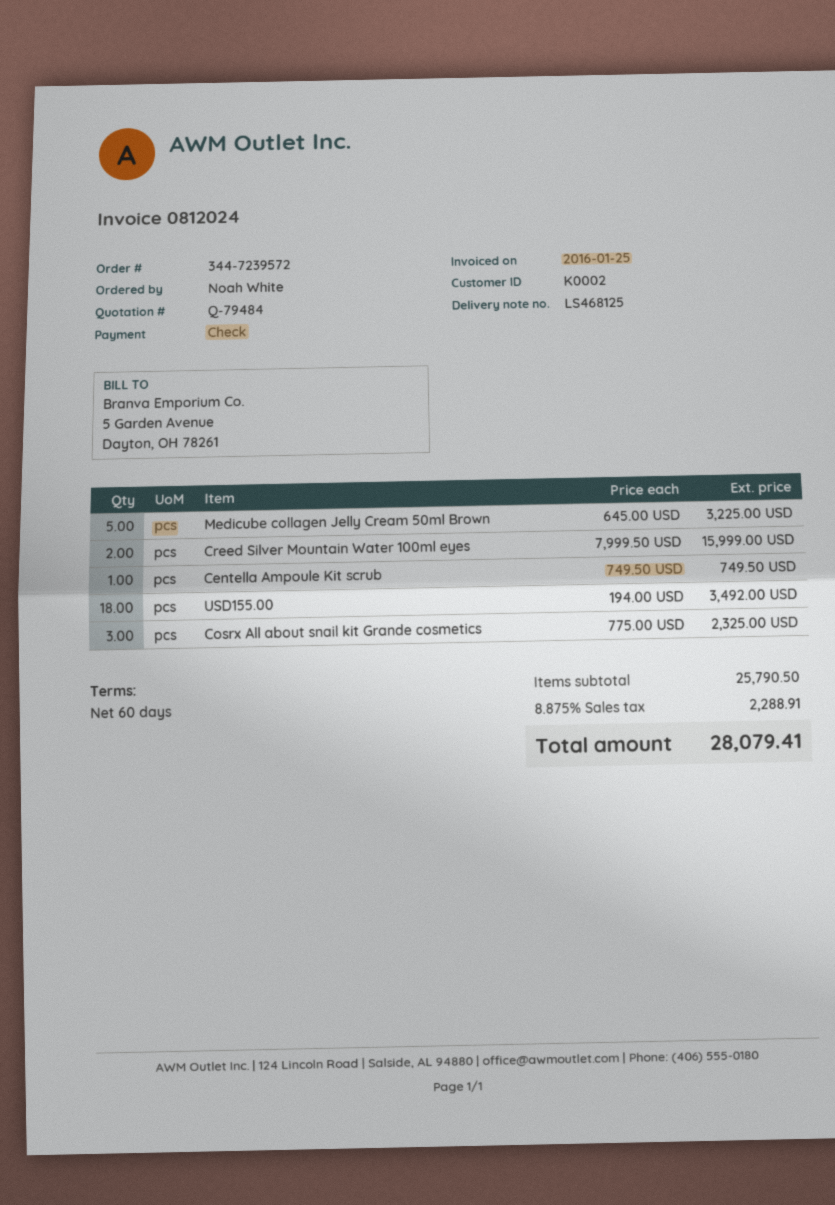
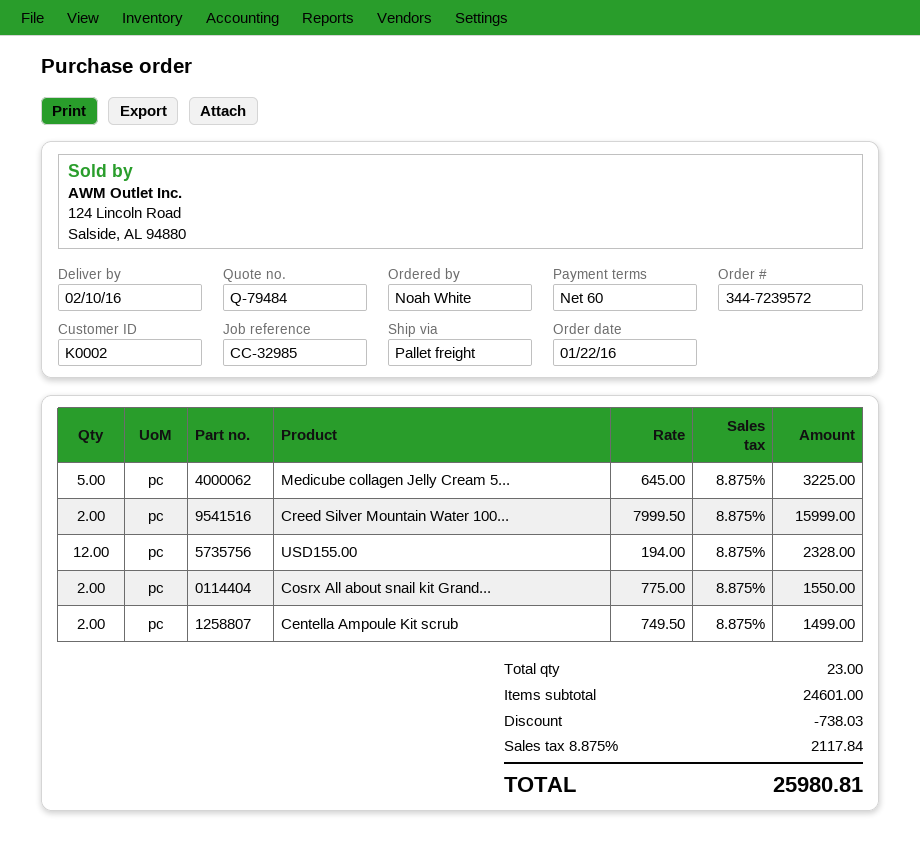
Centella Ampoule Kit scrub: 1 x 749.50 = 749.50 -> 2 x 749.50 = 1499.00
USD155.00: 18 x 194.00 = 3492.00 -> 12 x 194.00 = 2328.00
Cosrx All about snail kit Grande cosmetics: 3 x 775.00 = 2325.00 -> 2 x 775.00 = 1550.00
subtotal: 25790.50 -> 24601.00
discount: none -> 738.03
tax: 8.875% = 2288.91 -> 8.875% = 2117.84
total: 28079.41 -> 25980.81

